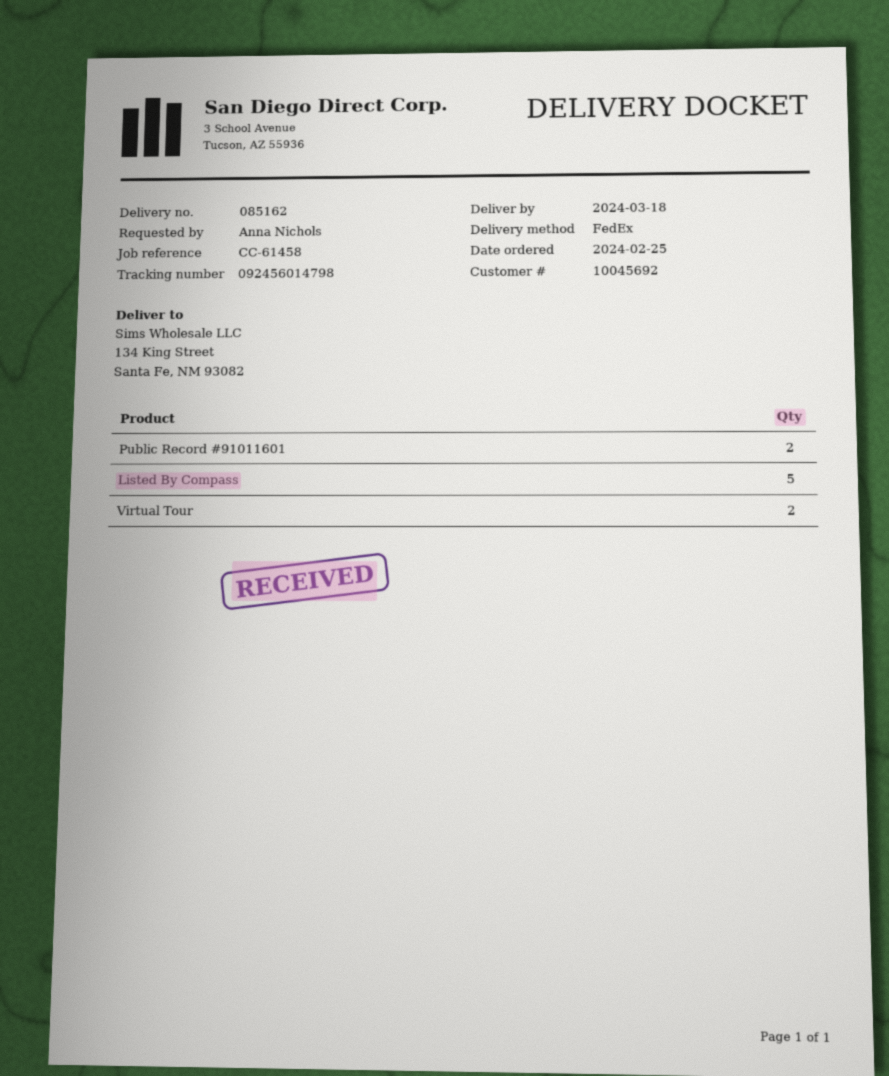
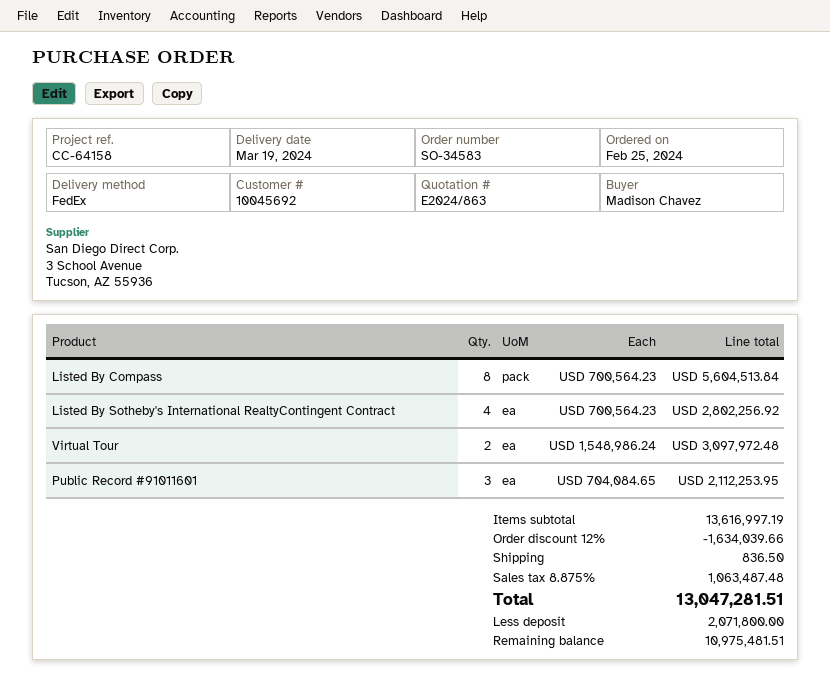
delivery date: 2024-03-18 -> 2024-03-19
reference: CC-61458 -> CC-64158
ordered by: Anna Nichols -> Madison Chavez
Public Record #91011601: 2 -> 3
Listed By Compass: 5 -> 8
Listed By Sotheby's International RealtyContingent Contract: none -> 4

